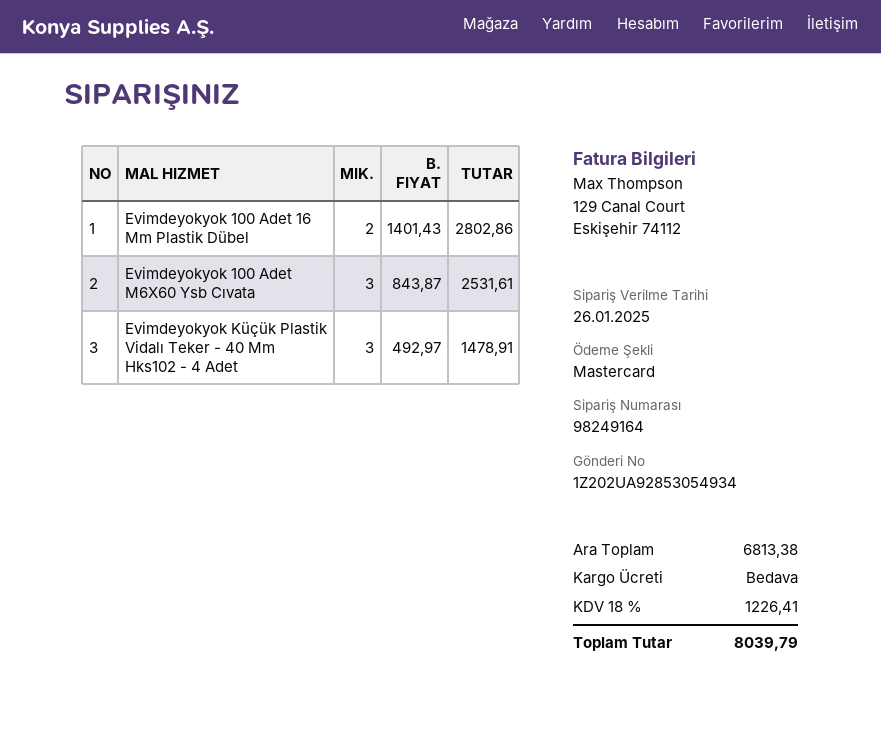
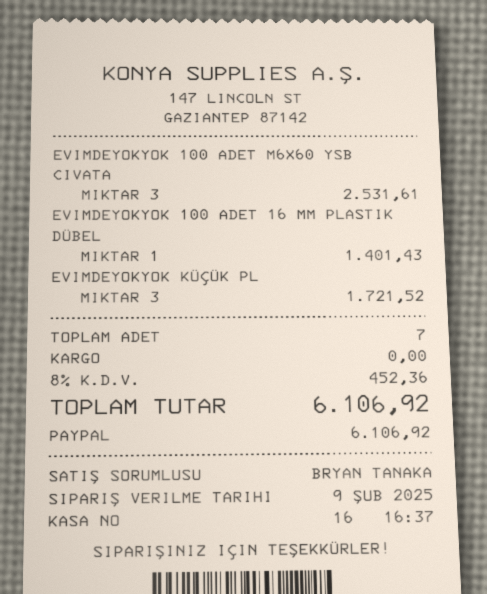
order date: 2025-01-26 -> 2025-02-09
payment method: Mastercard -> PayPal
Evimdeyokyok 100 Adet 16 Mm Plastik Dübel: 2 for 2802.86 -> 1 for 1401.43
Evimdeyokyok Küçük Plastik Vidalı Teker - 40 Mm Hks102 - 4 Adet: 3 for 1478.91 -> 3 for 1721.52
tax: 18% = 1226.41 -> 8% = 452.36
total: 8039.79 -> 6106.92

